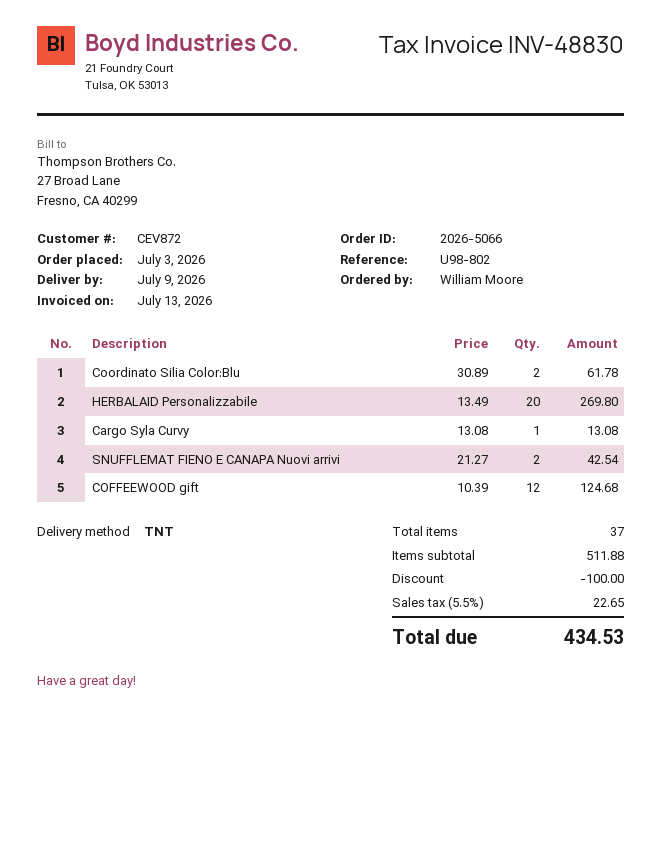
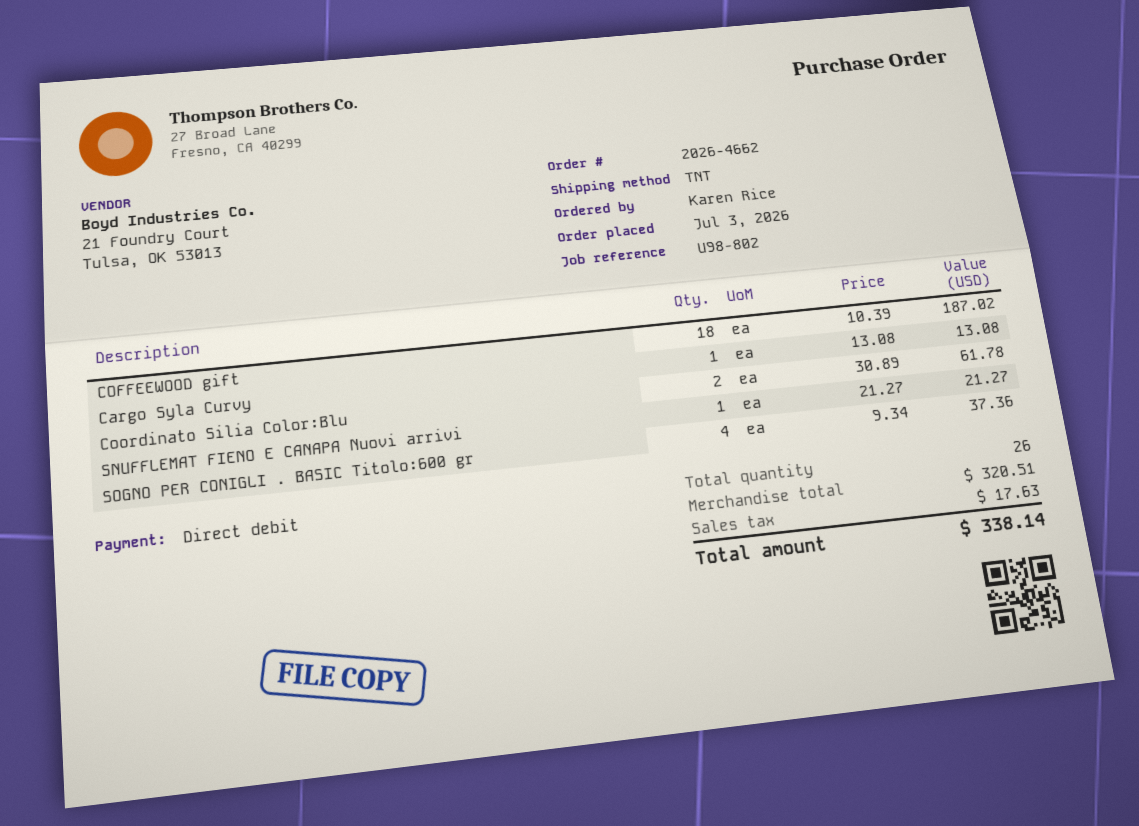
order number: 2026-5066 -> 2026-4662
ordered by: William Moore -> Karen Rice
HERBALAID Personalizzabile: 20 x 13.49 = 269.80 -> none
SNUFFLEMAT FIENO E CANAPA Nuovi arrivi: 2 x 21.27 = 42.54 -> 1 x 21.27 = 21.27
COFFEEWOOD gift: 12 x 10.39 = 124.68 -> 18 x 10.39 = 187.02
SOGNO PER CONIGLI . BASIC Titolo:600 gr: none -> 4 x 9.34 = 37.36
total quantity: 37 -> 26
subtotal: 511.88 -> 320.51
discount: 100.00 -> none
tax: 22.65 -> 17.63
total: 434.53 -> 338.14

